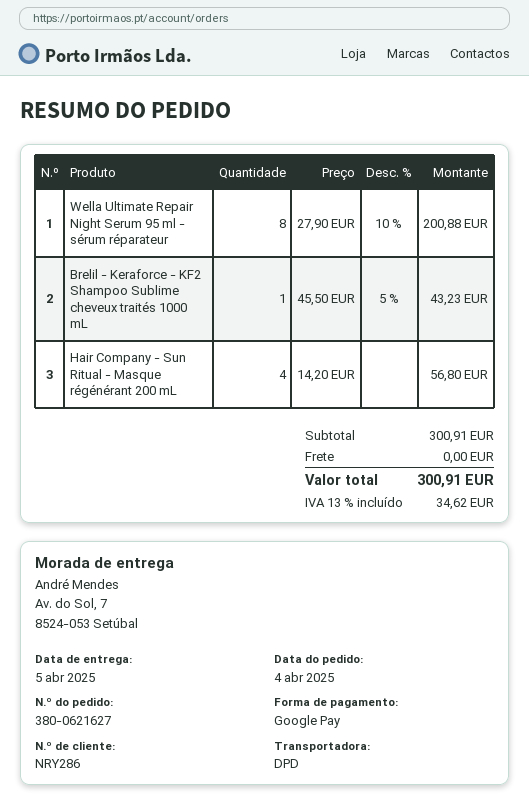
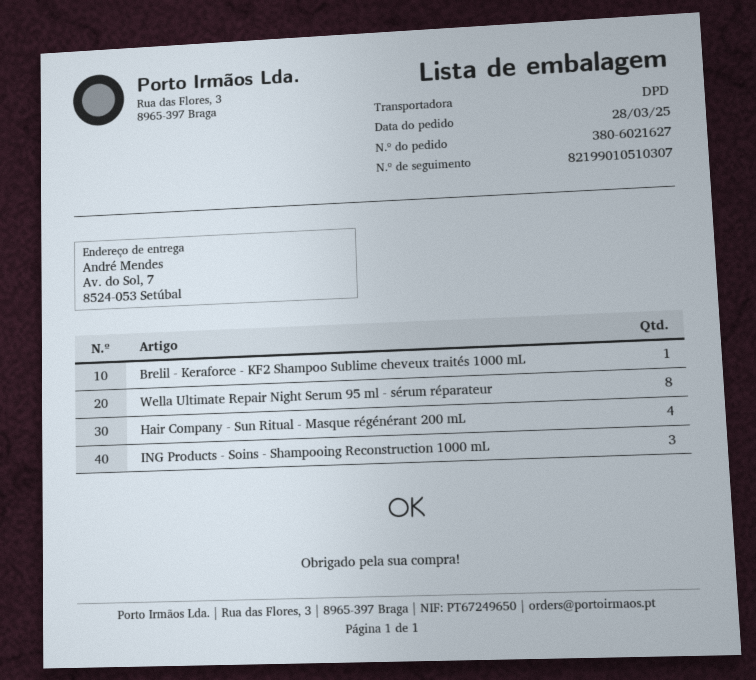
order number: 380-0621627 -> 380-6021627
order date: 2025-04-04 -> 2025-03-28
ING Products - Soins - Shampooing Reconstruction 1000 mL: none -> 3

